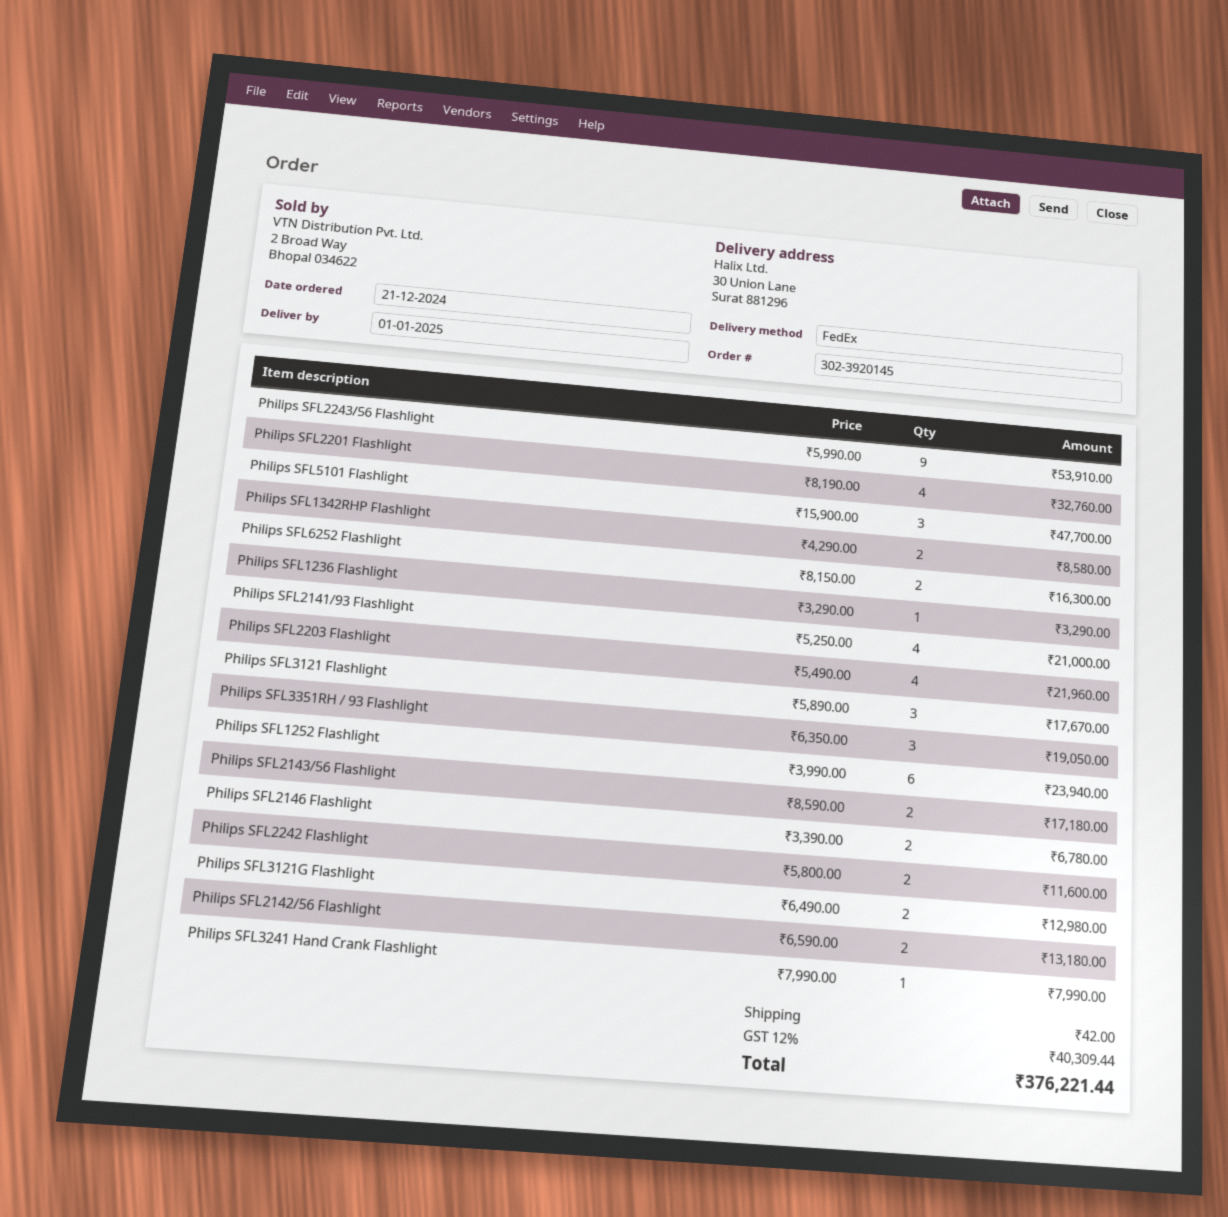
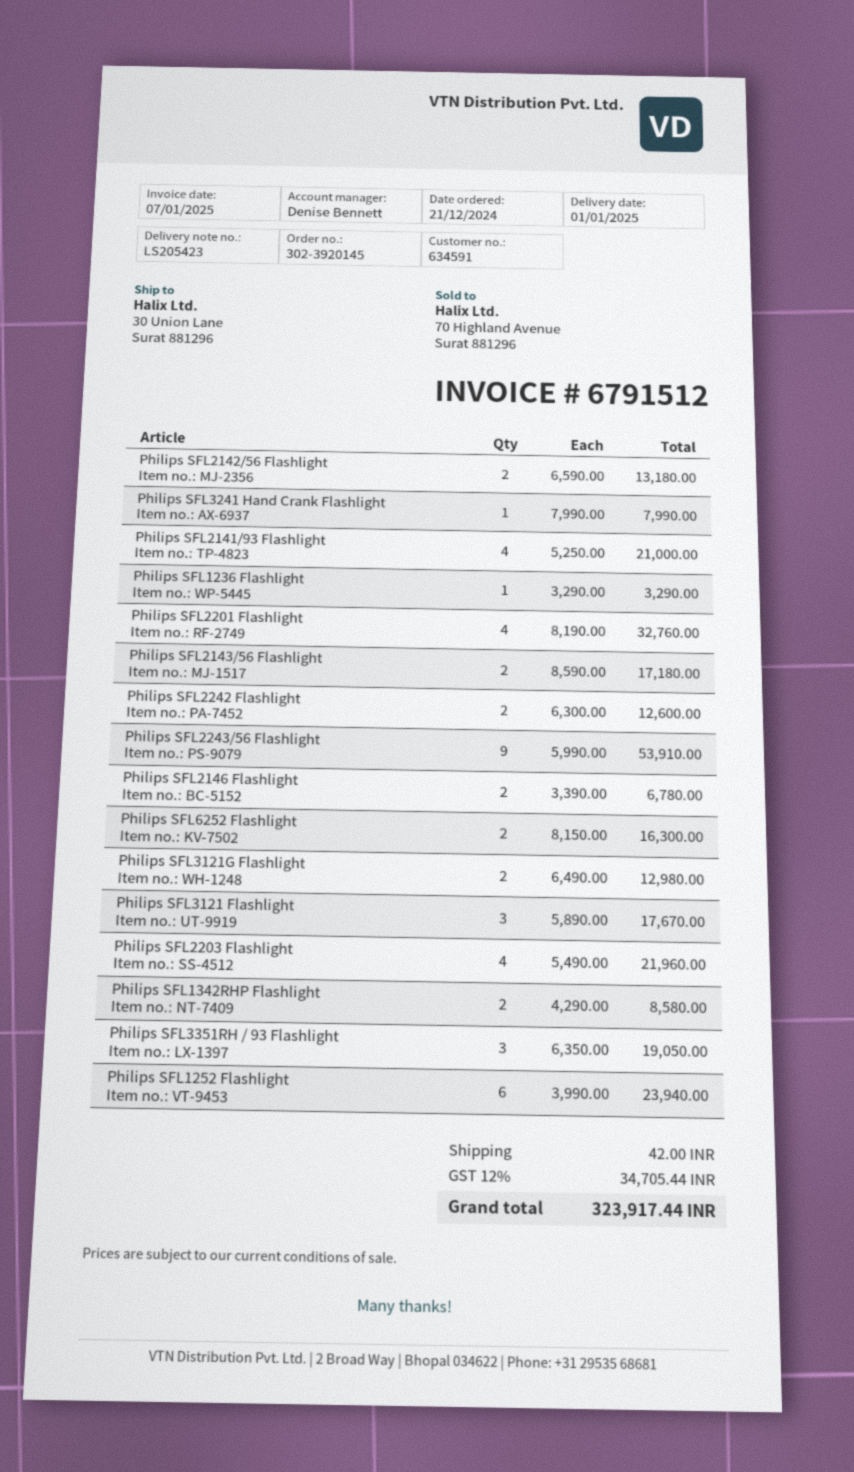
Philips SFL5101 Flashlight: 3 x 15900.00 = 47700.00 -> none
Philips SFL2242 Flashlight: 2 x 5800.00 = 11600.00 -> 2 x 6300.00 = 12600.00
tax: 12% = 40309.44 -> 12% = 34705.44
total: 376221.44 -> 323917.44

